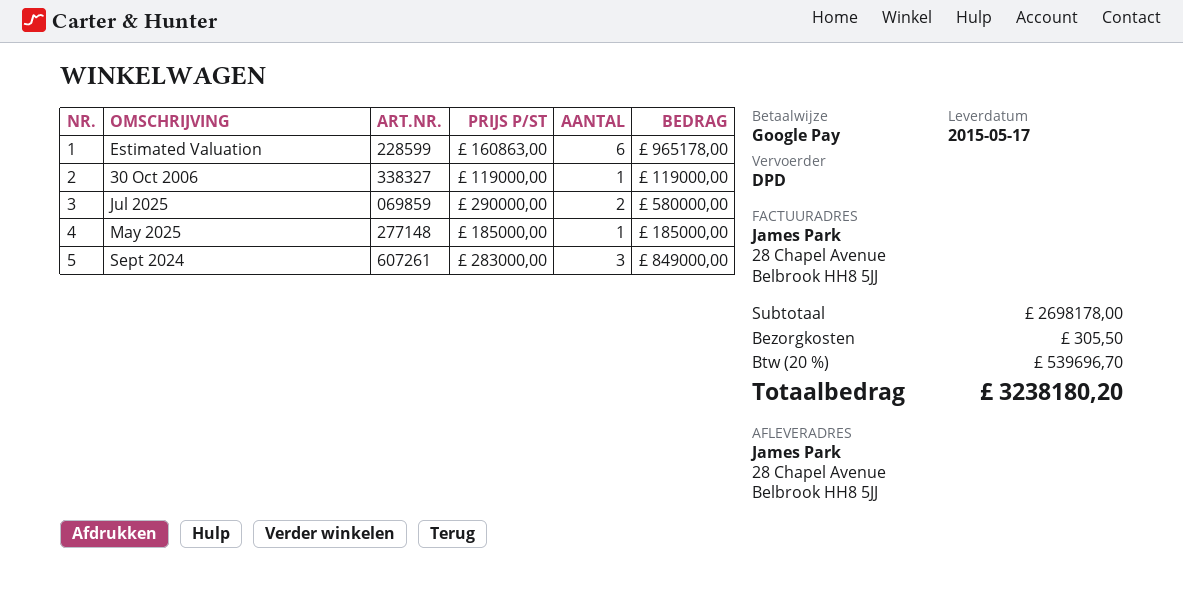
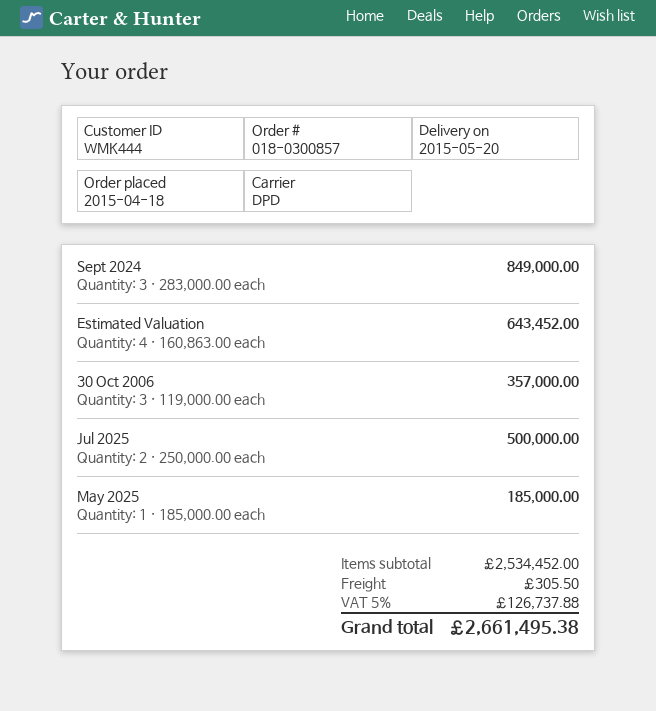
delivery date: 2015-05-17 -> 2015-05-20
Estimated Valuation: 6 x 160863.00 = 965178.00 -> 4 x 160863.00 = 643452.00
30 Oct 2006: 1 x 119000.00 = 119000.00 -> 3 x 119000.00 = 357000.00
Jul 2025: 2 x 290000.00 = 580000.00 -> 2 x 250000.00 = 500000.00
subtotal: 2698178.00 -> 2534452.00
tax: 20% = 539696.70 -> 5% = 126737.88
total: 3238180.20 -> 2661495.38

